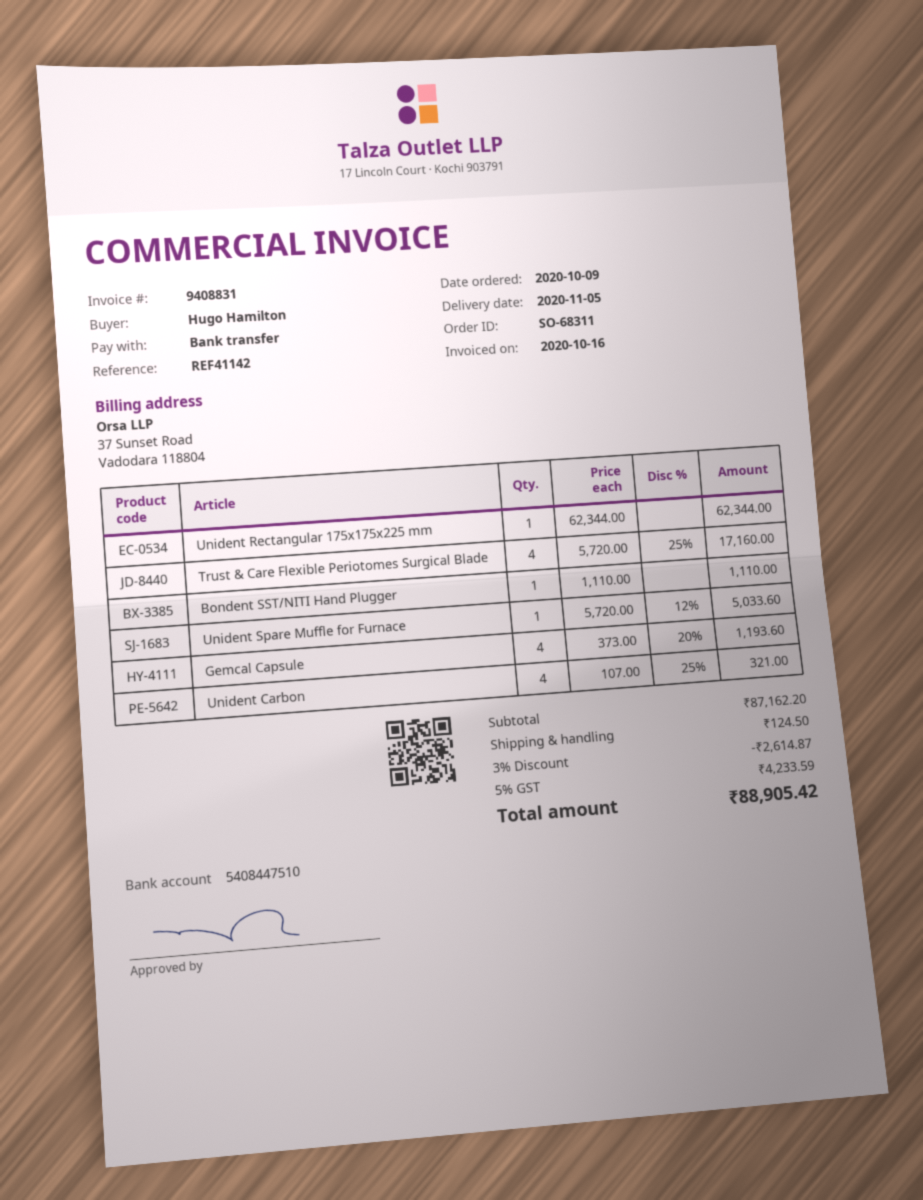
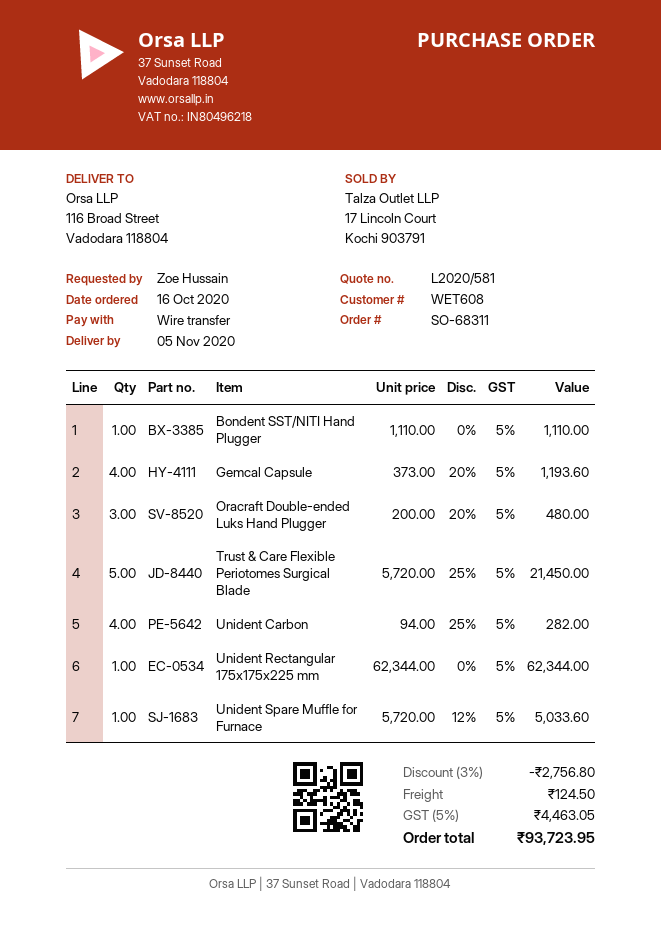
order date: 2020-10-09 -> 2020-10-16
ordered by: Hugo Hamilton -> Zoe Hussain
Trust & Care Flexible Periotomes Surgical Blade: 4 x 5720.00 - 25% = 17160.00 -> 5 x 5720.00 - 25% = 21450.00
Unident Carbon: 4 x 107.00 - 25% = 321.00 -> 4 x 94.00 - 25% = 282.00
Oracraft Double-ended Luks Hand Plugger: none -> 3 x 200.00 - 20% = 480.00
discount: 3% = 2614.87 -> 3% = 2756.80
tax: 5% = 4233.59 -> 5% = 4463.05
total: 88905.42 -> 93723.95

